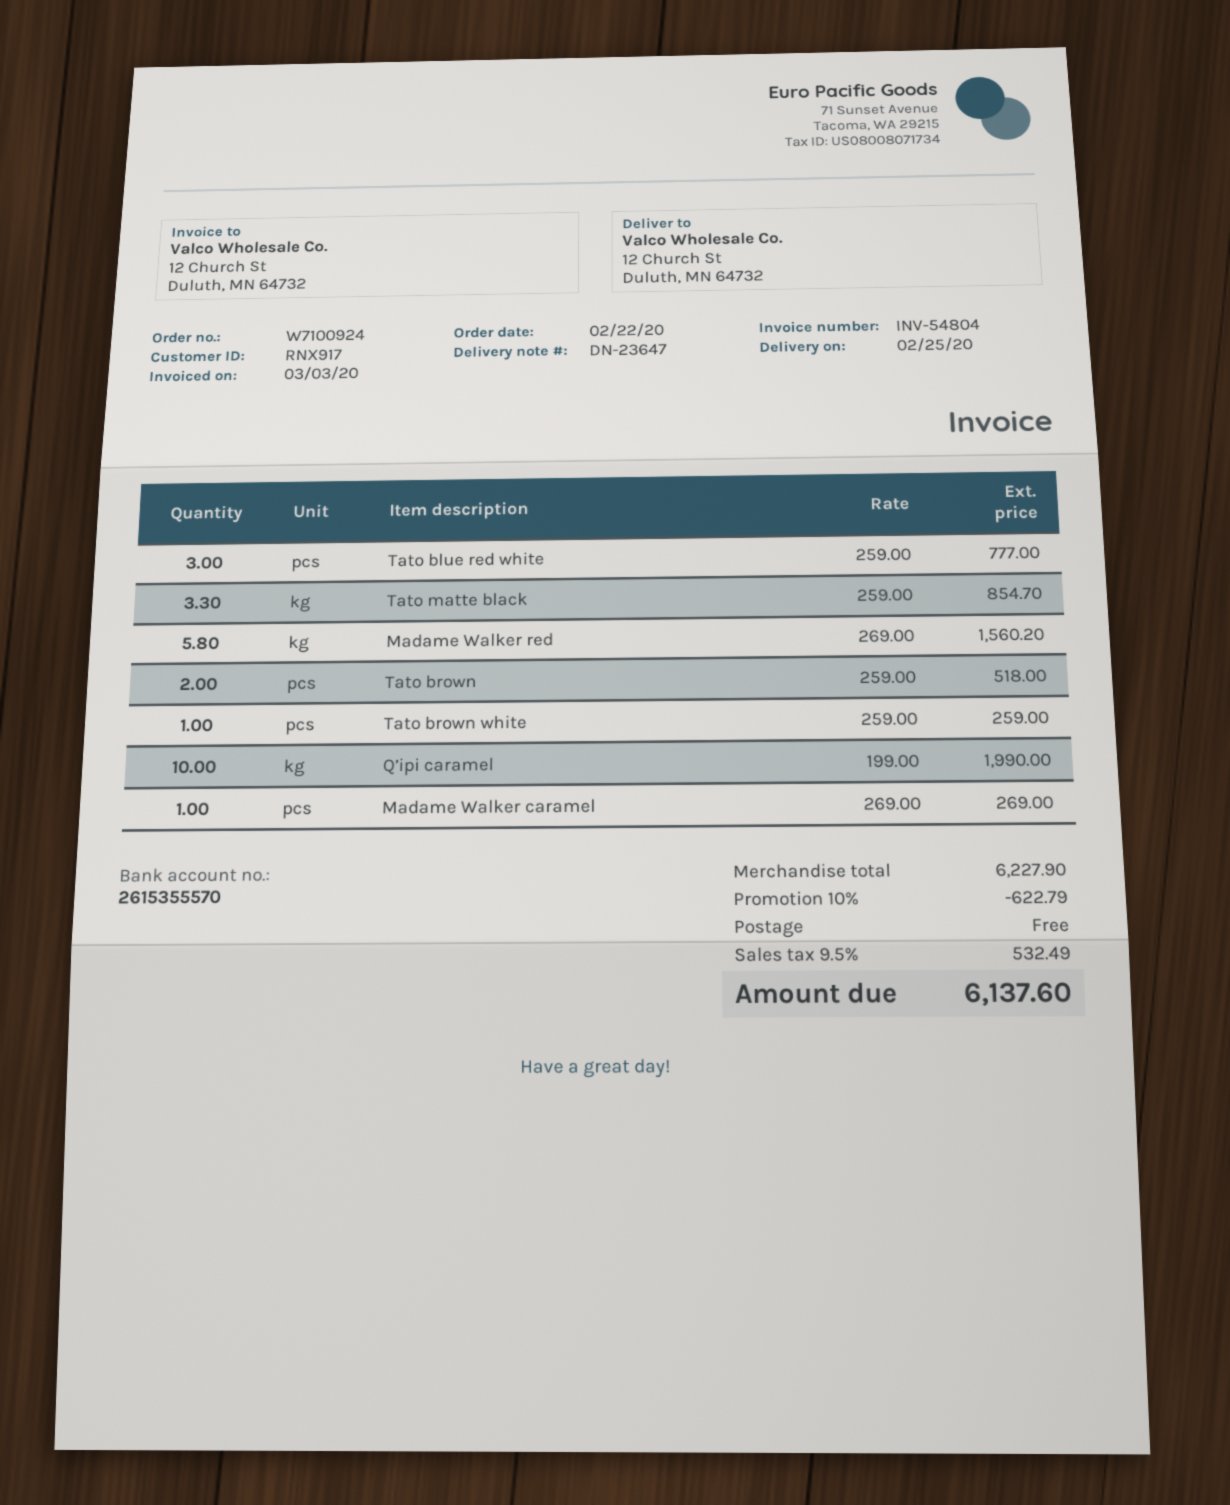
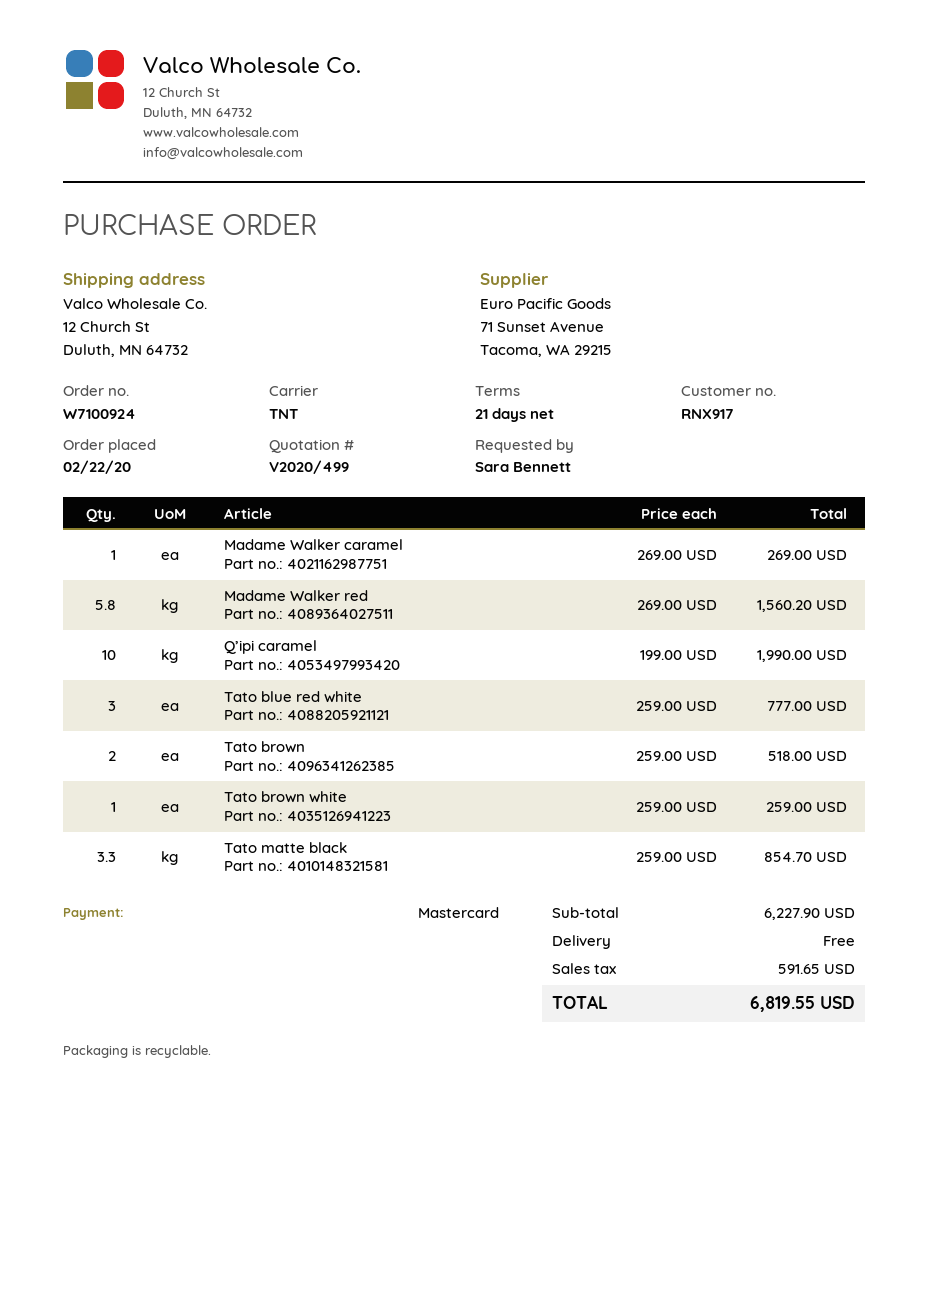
discount: 10% = 622.79 -> none
tax: 532.49 -> 591.65
total: 6137.60 -> 6819.55

